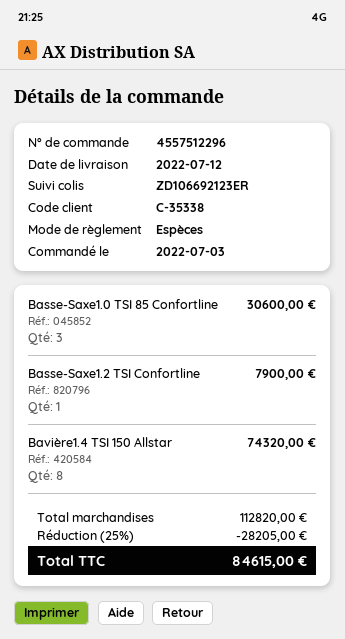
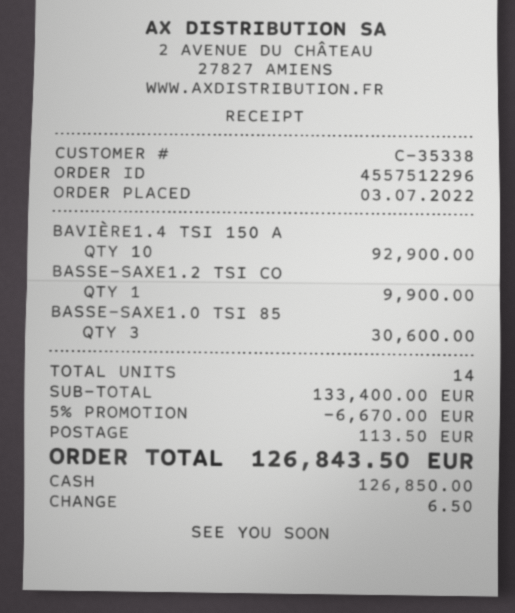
Basse-Saxe1.2 TSI Confortline: 1 for 7900.00 -> 1 for 9900.00
Bavière1.4 TSI 150 Allstar: 8 for 74320.00 -> 10 for 92900.00
subtotal: 112820.00 -> 133400.00
discount: 25% = 28205.00 -> 5% = 6670.00
shipping: none -> 113.50
total: 84615.00 -> 126843.50

